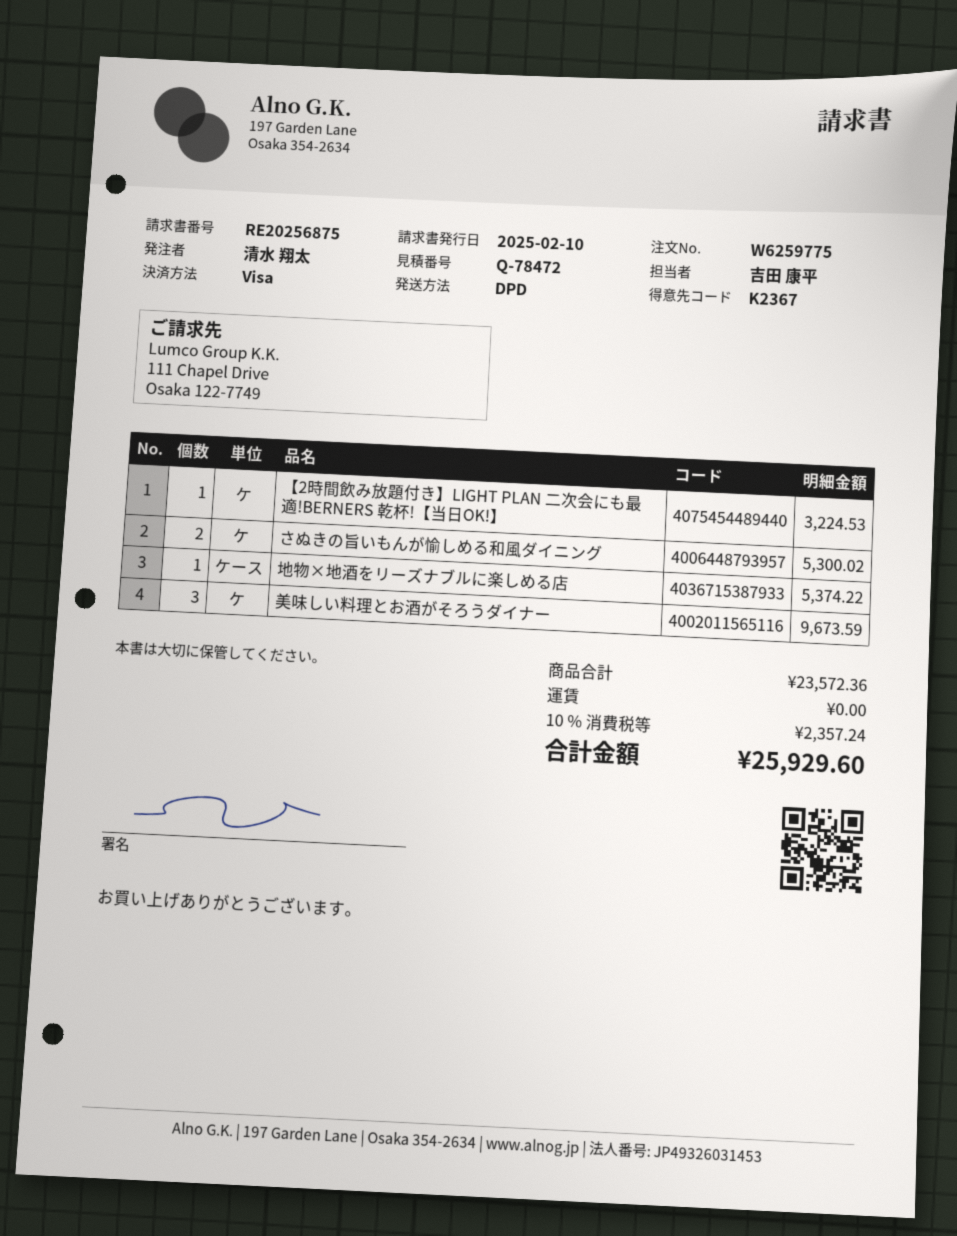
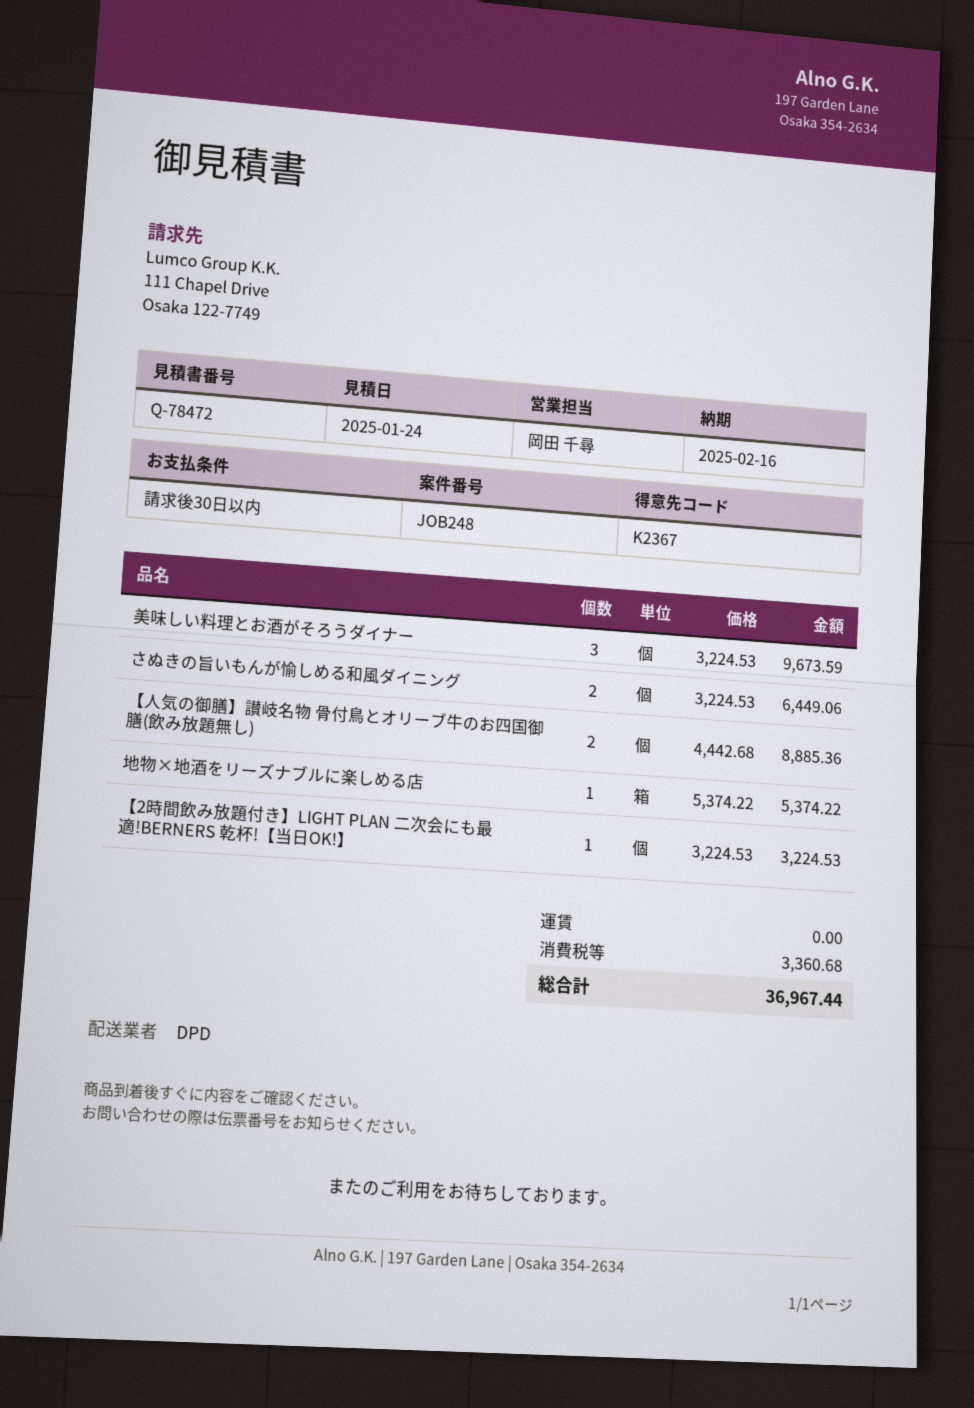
sales rep: 吉田 康平 -> 岡田 千尋
さぬきの旨いもんが愉しめる和風ダイニング: 2 for 5300.02 -> 2 for 6449.06
【人気の御膳】讃岐名物 骨付鳥とオリーブ牛のお四国御膳(飲み放題無し): none -> 2 for 8885.36
tax: 2357.24 -> 3360.68
total: 25929.60 -> 36967.44

